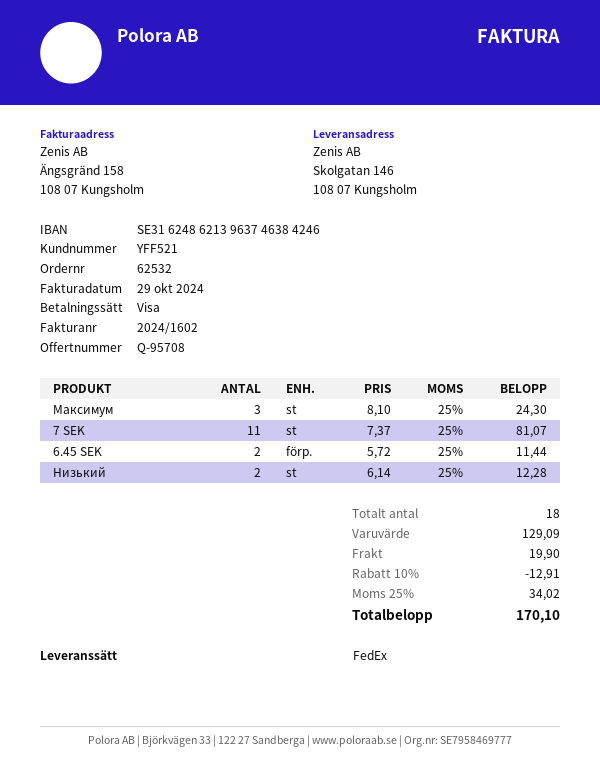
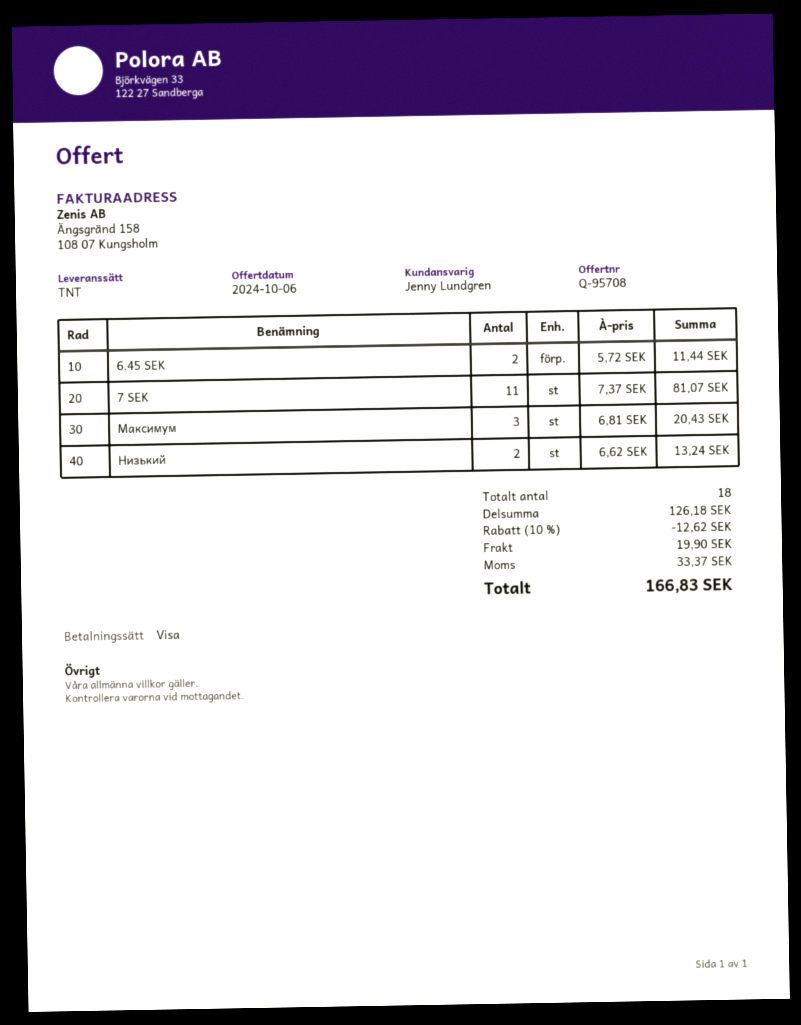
shipping method: FedEx -> TNT
Максимум: 3 x 8.10 = 24.30 -> 3 x 6.81 = 20.43
Низький: 2 x 6.14 = 12.28 -> 2 x 6.62 = 13.24
subtotal: 129.09 -> 126.18
discount: 10% = 12.91 -> 10% = 12.62
tax: 34.02 -> 33.37
total: 170.10 -> 166.83

